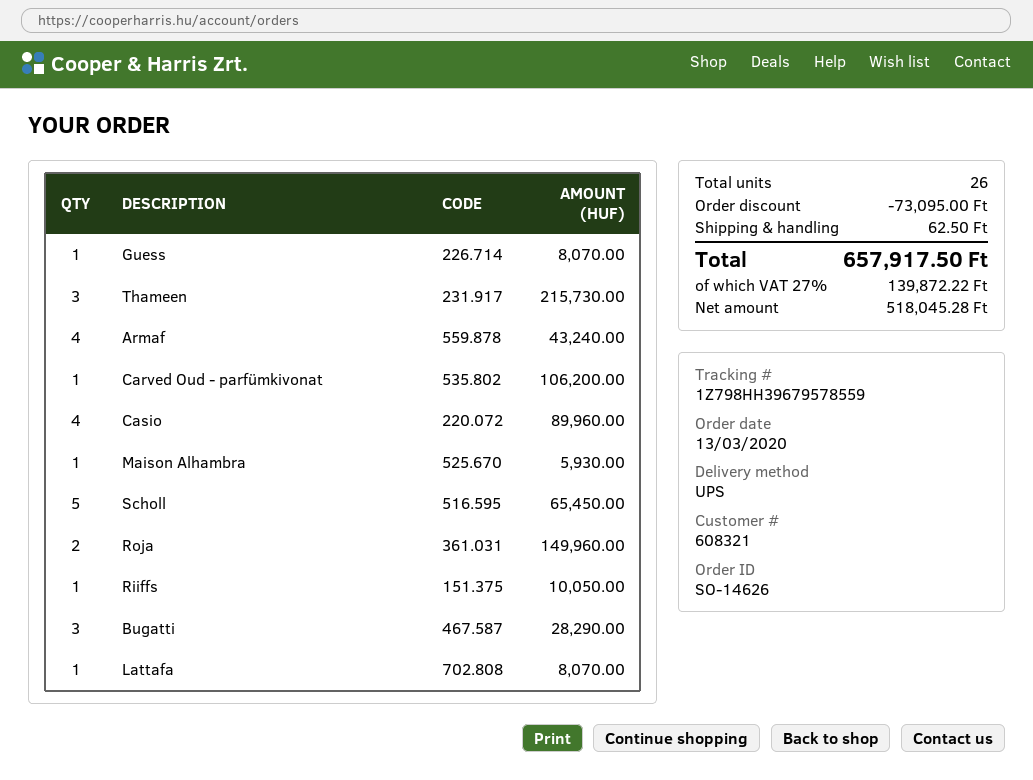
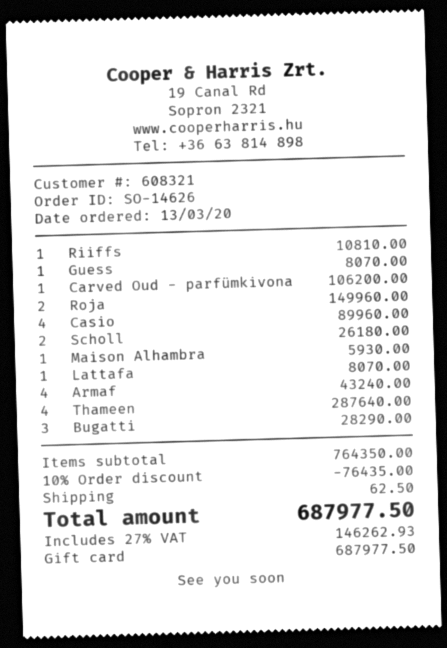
Thameen: 3 for 215730.00 -> 4 for 287640.00
Scholl: 5 for 65450.00 -> 2 for 26180.00
Riiffs: 1 for 10050.00 -> 1 for 10810.00
discount: 73095.00 -> 76435.00
tax: 27% = 139872.22 -> 27% = 146262.93
total: 657917.50 -> 687977.50

